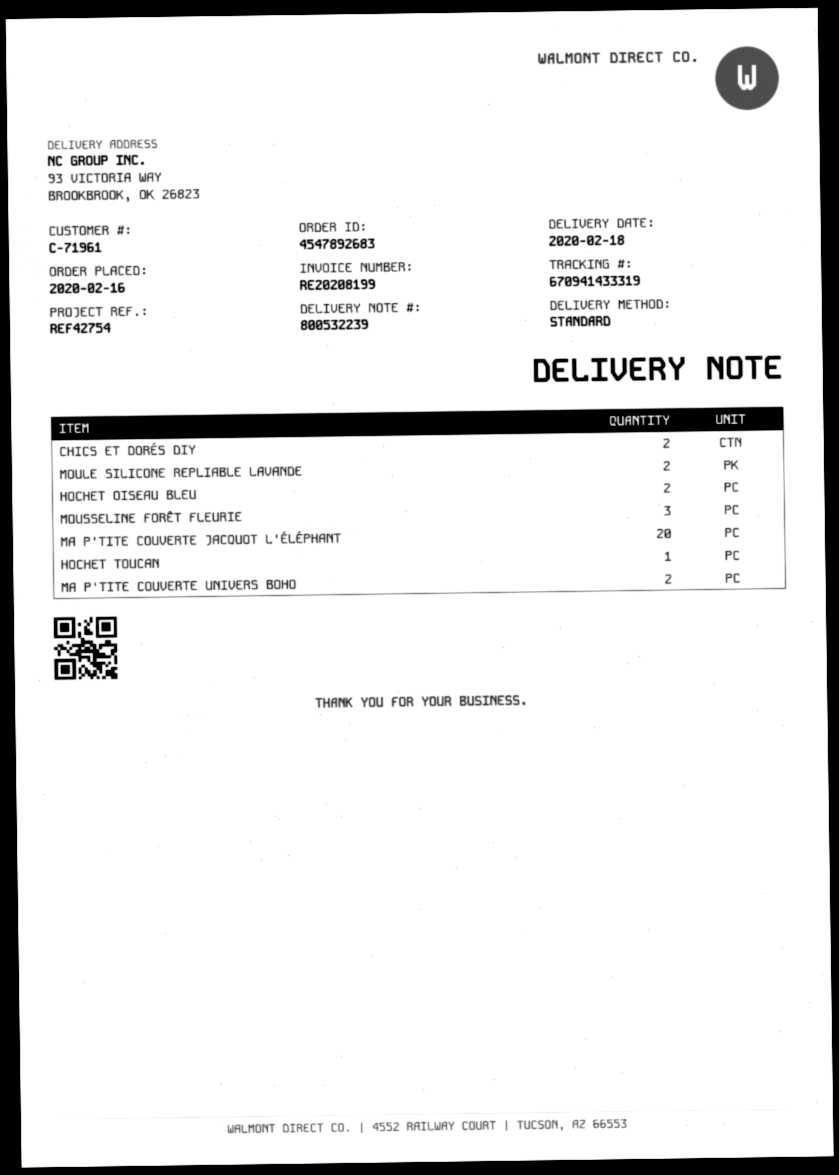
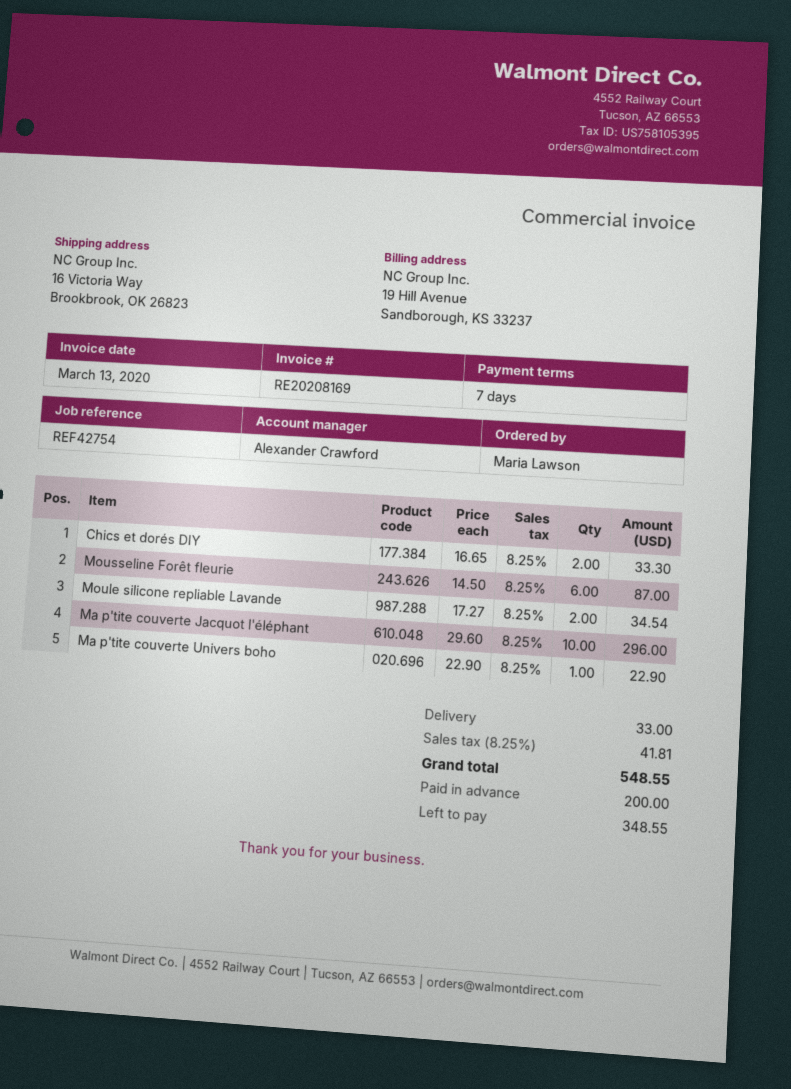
invoice number: RE20208199 -> RE20208169
ship to: 93 VICTORIA WAY, BROOKBROOK, OK 26823 -> 16 Victoria Way, Brookbrook, OK 26823
HOCHET OISEAU BLEU: 2 -> none
MOUSSELINE FORÊT FLEURIE: 3 -> 6
MA P'TITE COUVERTE JACQUOT L'ÉLÉPHANT: 20 -> 10
HOCHET TOUCAN: 1 -> none
MA P'TITE COUVERTE UNIVERS BOHO: 2 -> 1

